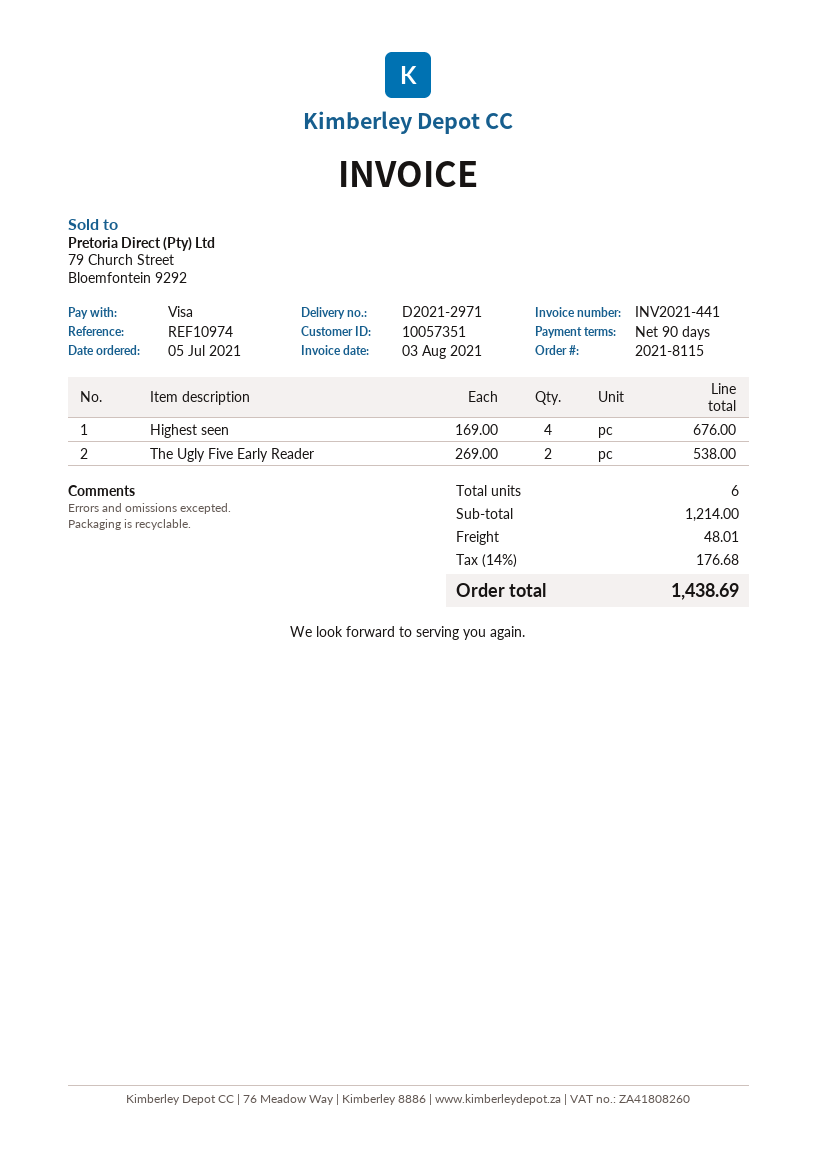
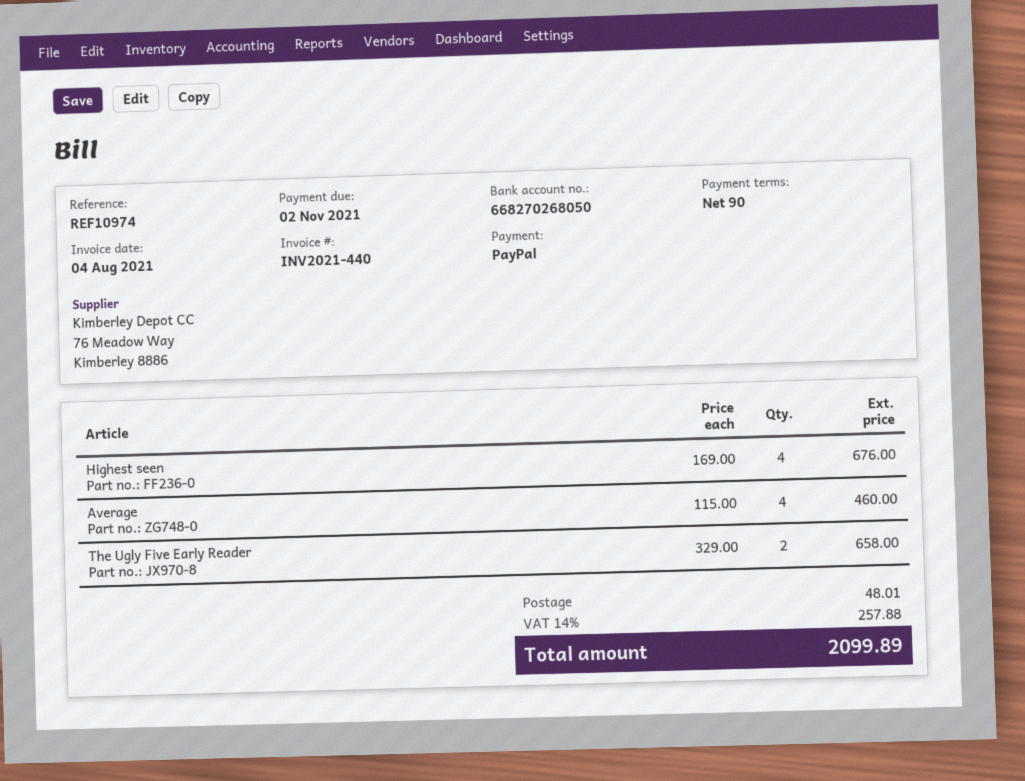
invoice number: INV2021-441 -> INV2021-440
invoice date: 2021-08-03 -> 2021-08-04
payment method: Visa -> PayPal
The Ugly Five Early Reader: 2 x 269.00 = 538.00 -> 2 x 329.00 = 658.00
Average: none -> 4 x 115.00 = 460.00
tax: 14% = 176.68 -> 14% = 257.88
total: 1438.69 -> 2099.89

